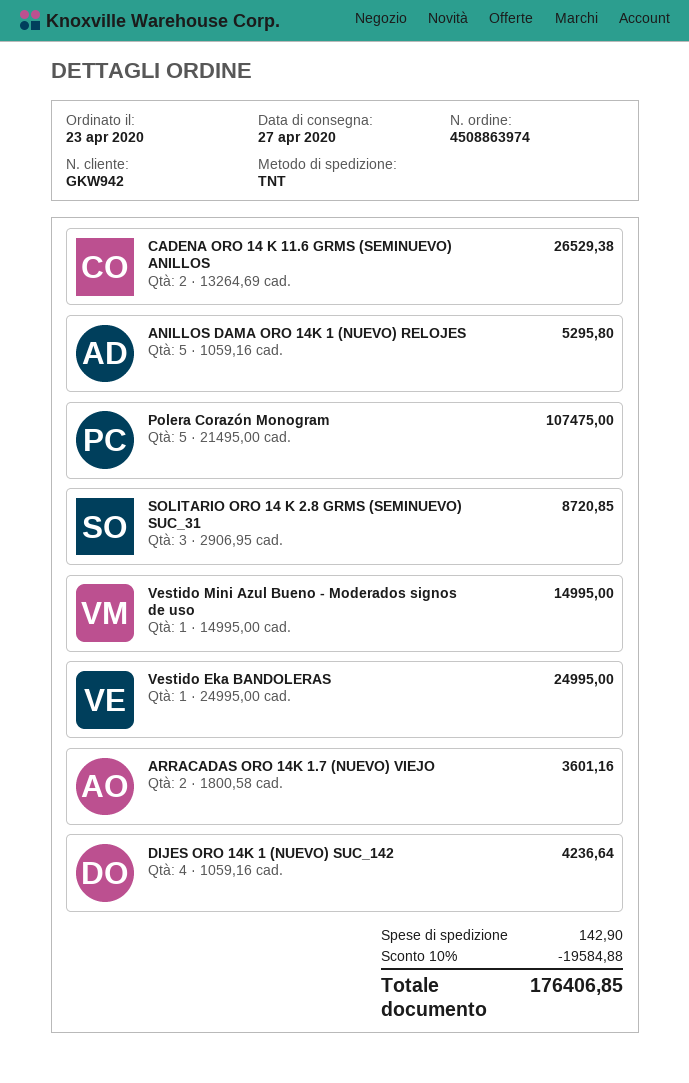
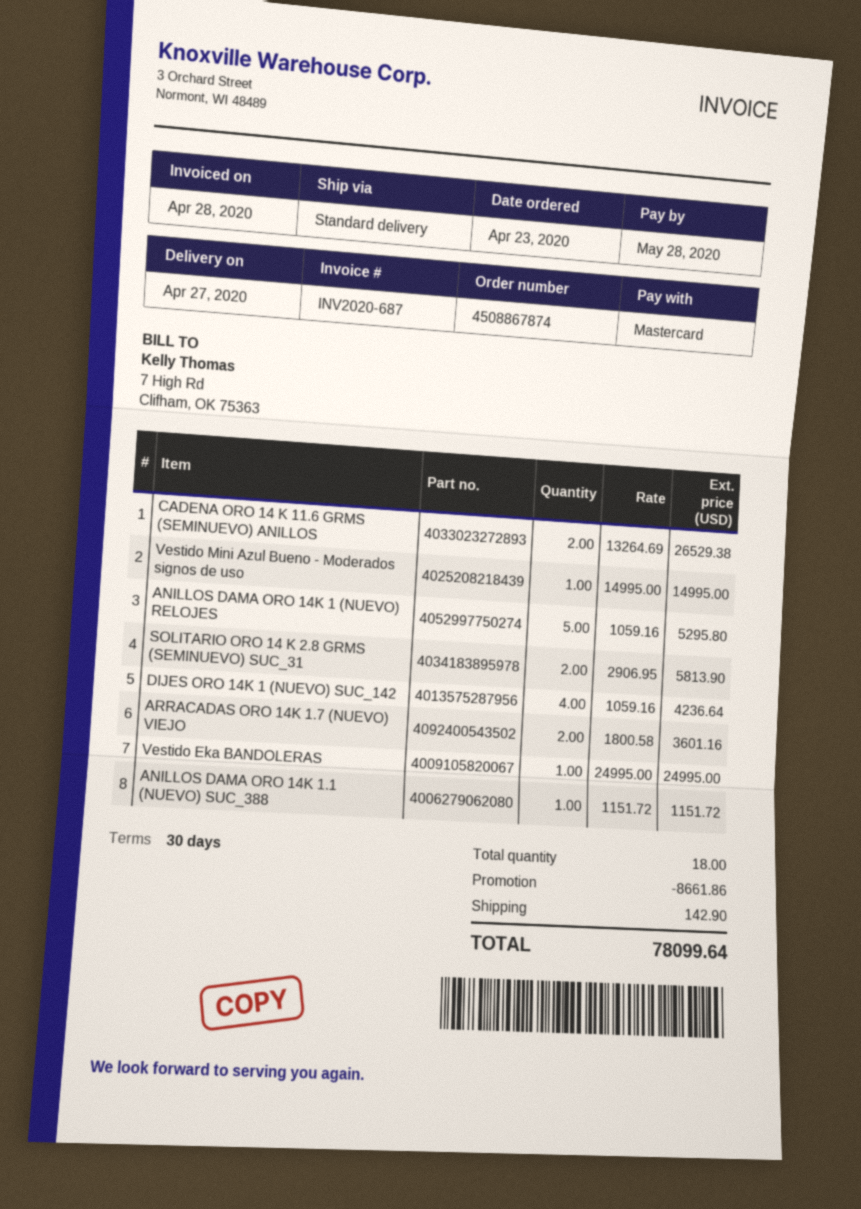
order number: 4508863974 -> 4508867874
shipping method: TNT -> standard
Polera Corazón Monogram: 5 x 21495.00 = 107475.00 -> none
SOLITARIO ORO 14 K 2.8 GRMS (SEMINUEVO) SUC_31: 3 x 2906.95 = 8720.85 -> 2 x 2906.95 = 5813.90
ANILLOS DAMA ORO 14K 1.1 (NUEVO) SUC_388: none -> 1 x 1151.72 = 1151.72
discount: 19584.88 -> 8661.86
total: 176406.85 -> 78099.64

